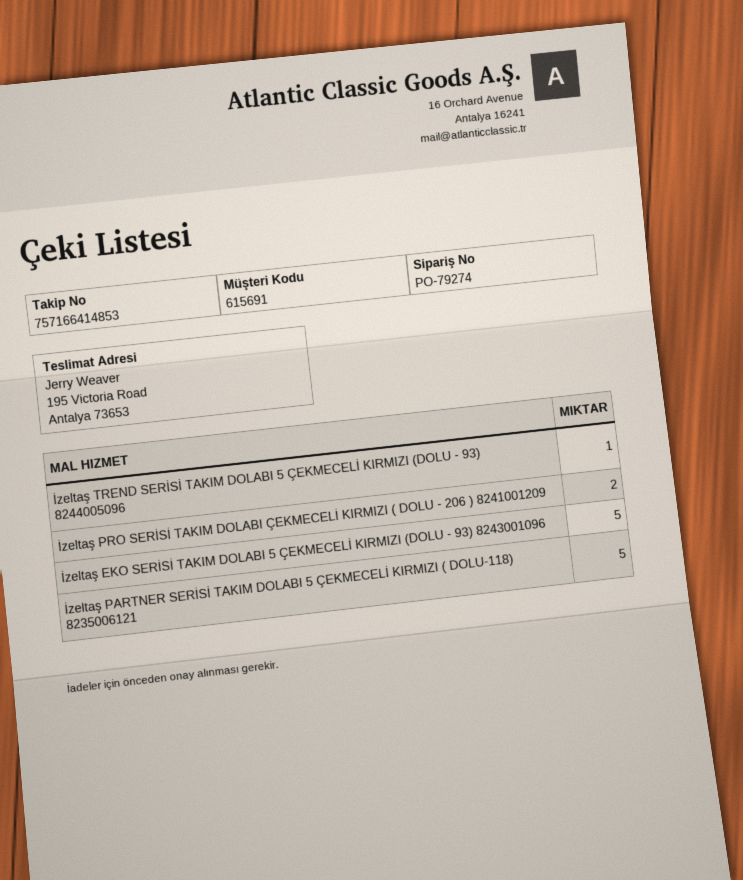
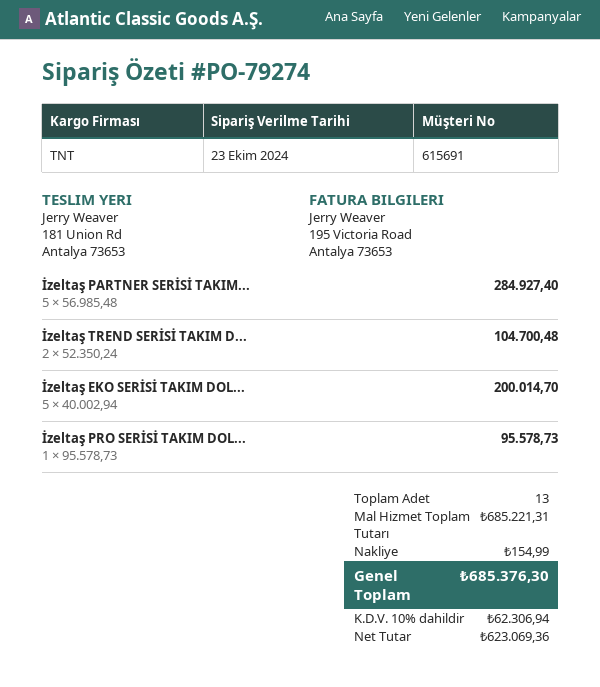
ship to: 195 Victoria Road, Antalya 73653 -> 181 Union Rd, Antalya 73653
İzeltaş TREND SERİSİ TAKIM DOLABI 5 ÇEKMECELİ KIRMIZI (DOLU - 93) 8244005096: 1 -> 2
İzeltaş PRO SERİSİ TAKIM DOLABI ÇEKMECELİ KIRMIZI ( DOLU - 206 ) 8241001209: 2 -> 1

